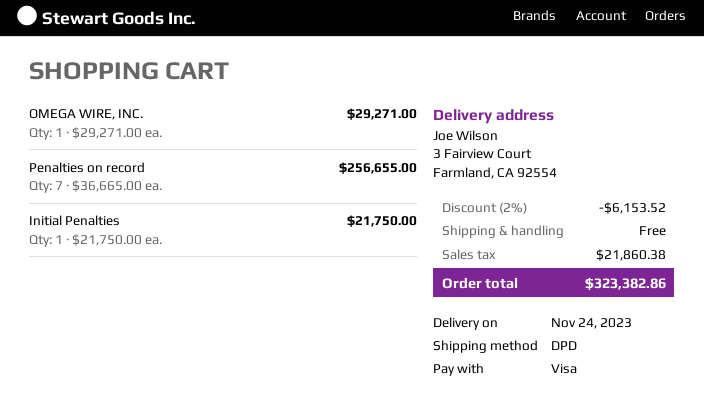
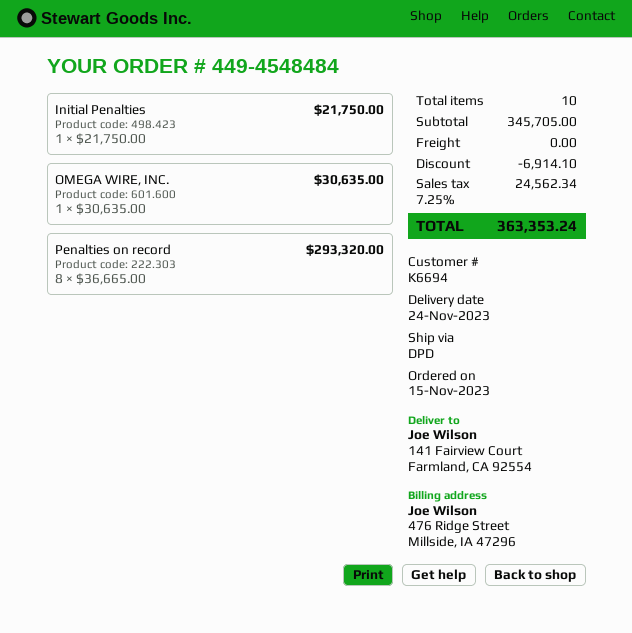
ship to: 3 Fairview Court, Farmland, CA 92554 -> 141 Fairview Court, Farmland, CA 92554
OMEGA WIRE, INC.: 1 x 29271.00 = 29271.00 -> 1 x 30635.00 = 30635.00
Penalties on record: 7 x 36665.00 = 256655.00 -> 8 x 36665.00 = 293320.00
discount: 6153.52 -> 6914.10
tax: 21860.38 -> 24562.34
total: 323382.86 -> 363353.24

